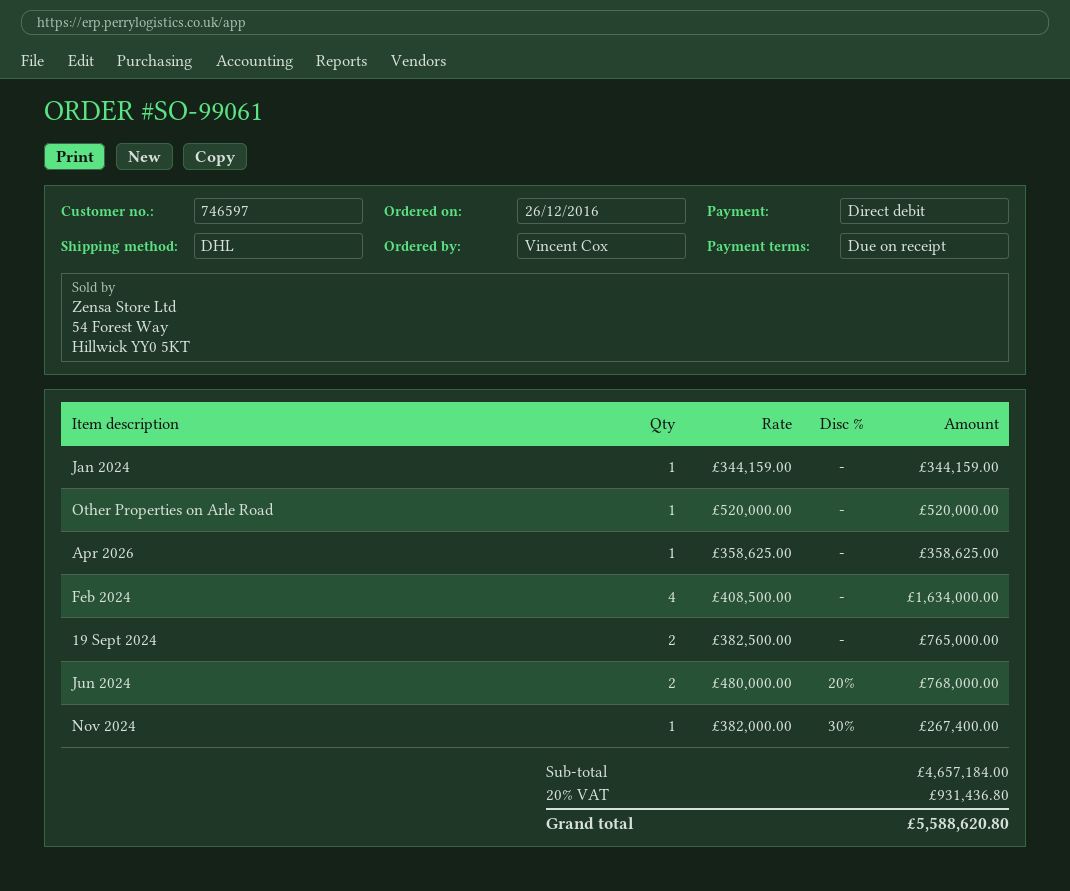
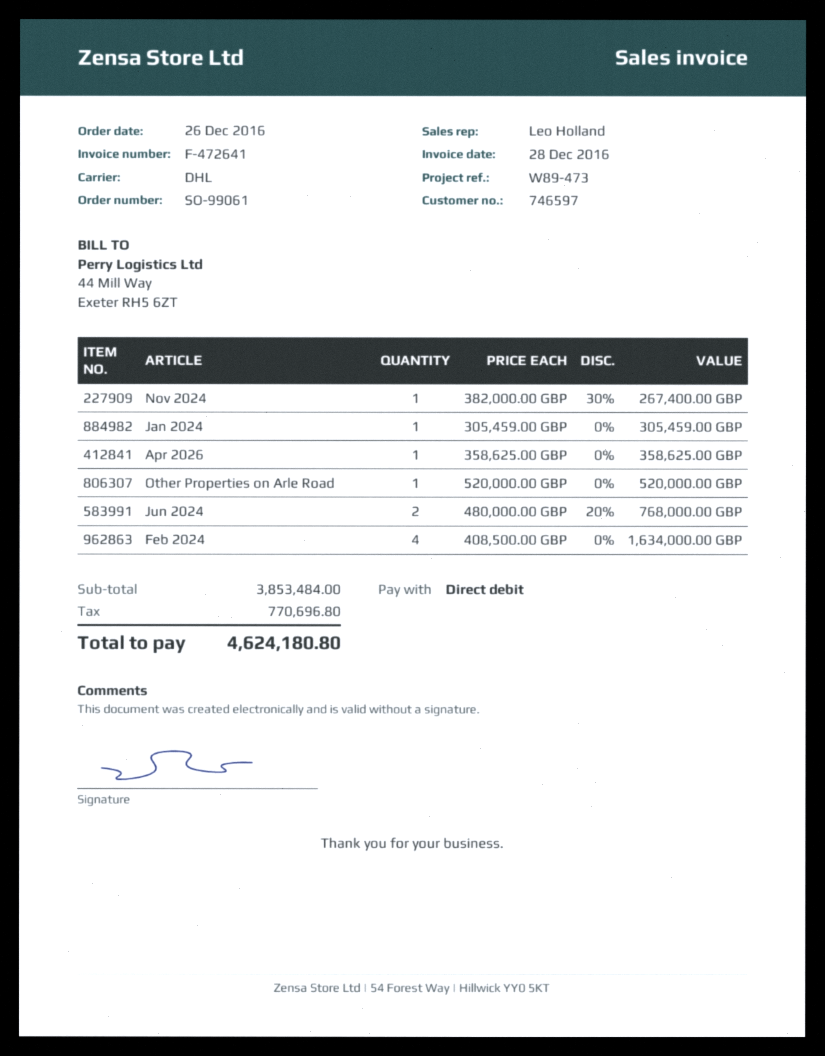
Jan 2024: 1 x 344159.00 = 344159.00 -> 1 x 305459.00 = 305459.00
19 Sept 2024: 2 x 382500.00 = 765000.00 -> none
subtotal: 4657184.00 -> 3853484.00
tax: 931436.80 -> 770696.80
total: 5588620.80 -> 4624180.80

